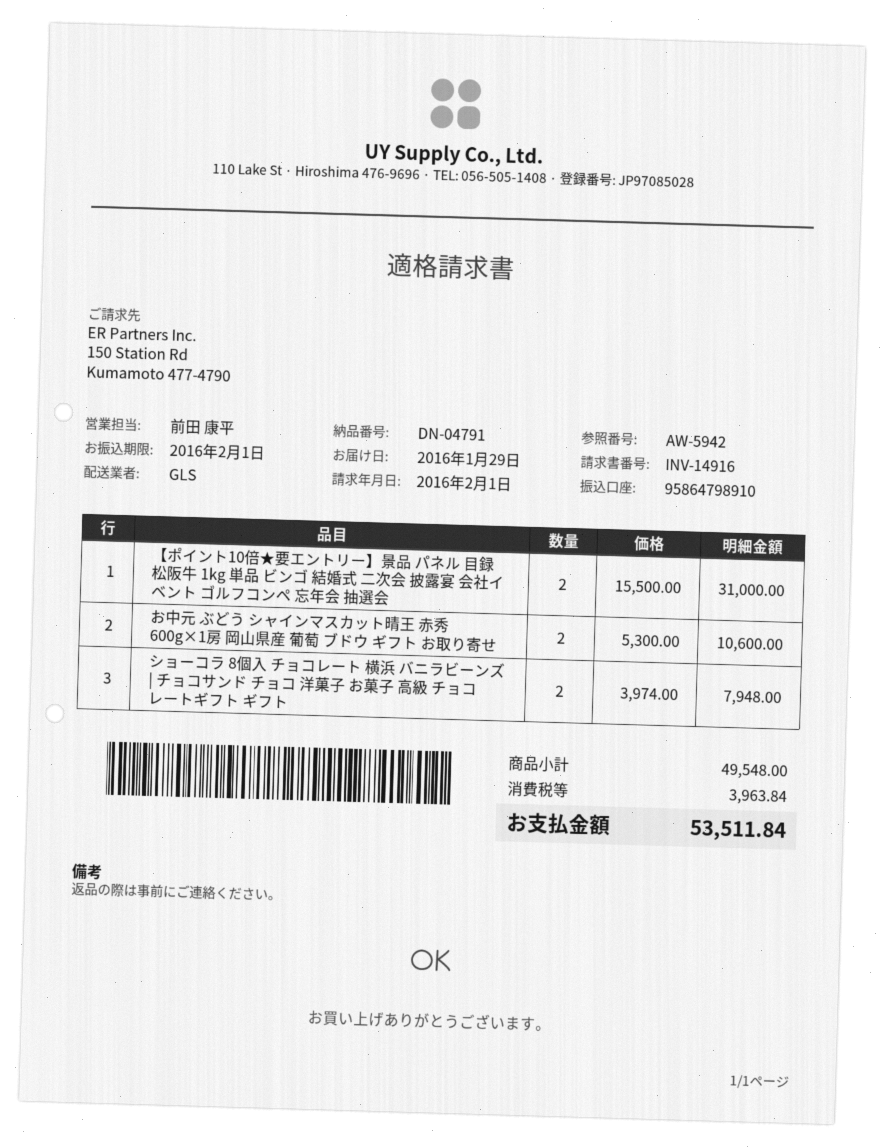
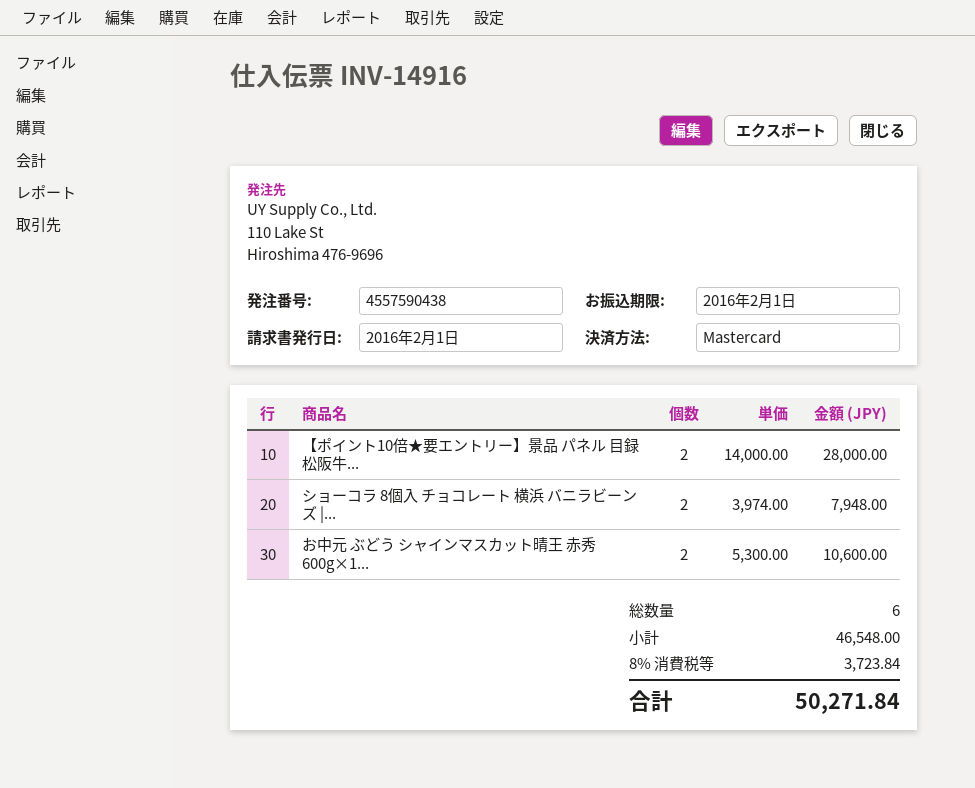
【ポイント10倍★要エントリー】景品 パネル 目録 松阪牛 1kg 単品 ビンゴ 結婚式 二次会 披露宴 会社イベント ゴルフコンペ 忘年会 抽選会: 2 x 15500.00 = 31000.00 -> 2 x 14000.00 = 28000.00
subtotal: 49548.00 -> 46548.00
tax: 3963.84 -> 3723.84
total: 53511.84 -> 50271.84

